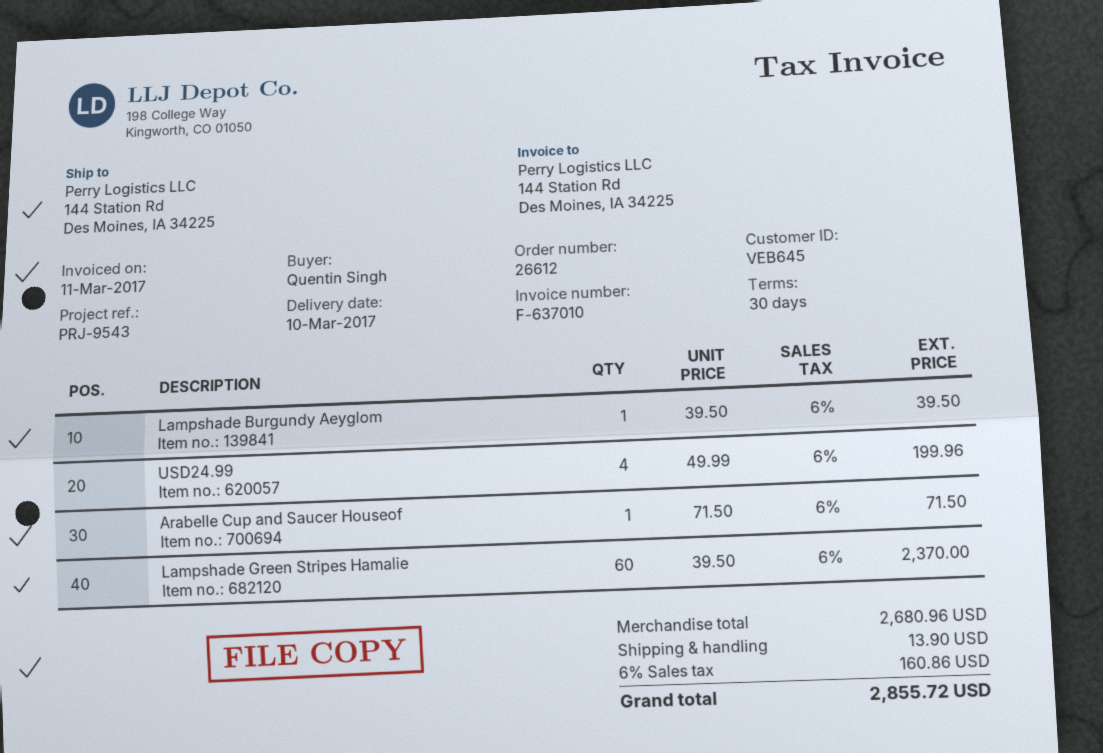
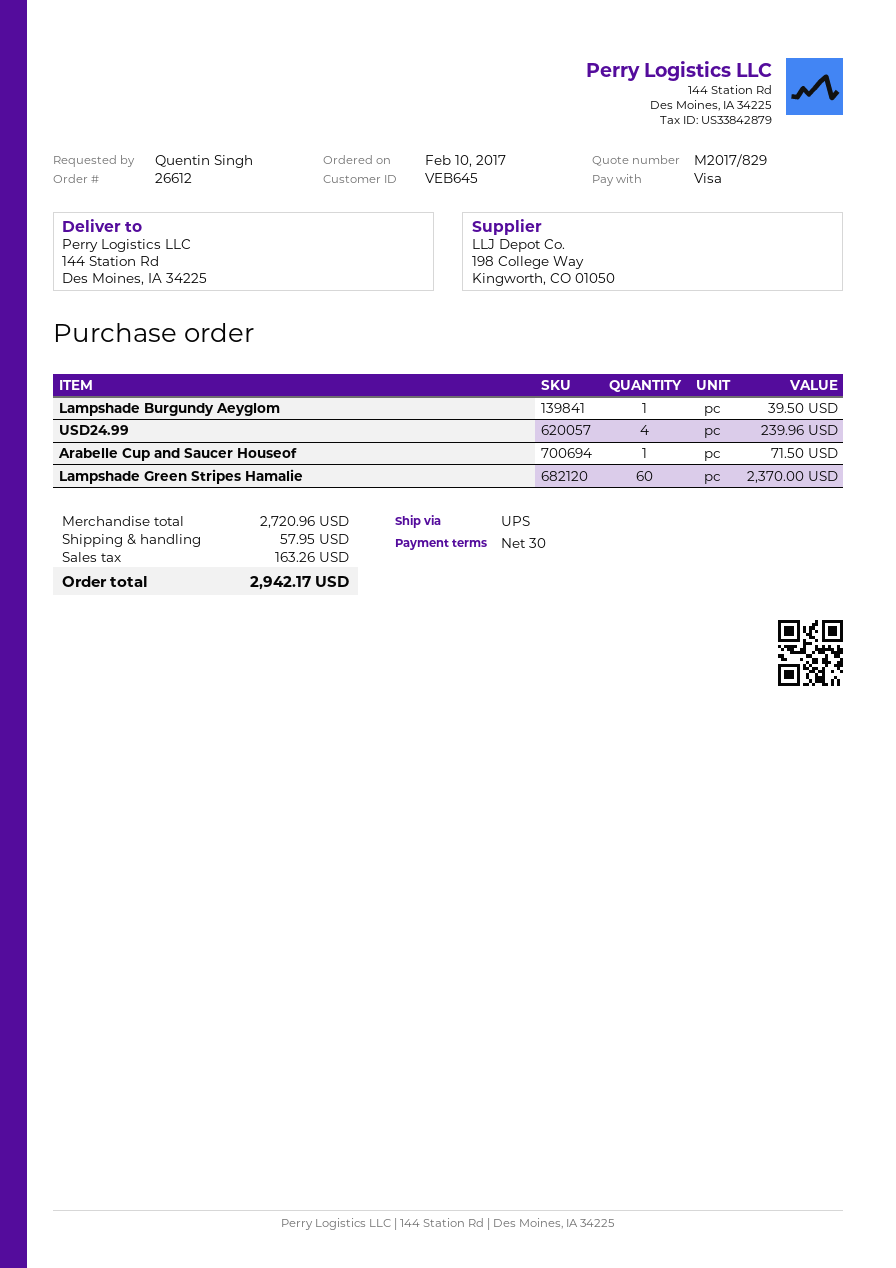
USD24.99: 4 for 199.96 -> 4 for 239.96
subtotal: 2680.96 -> 2720.96
shipping: 13.90 -> 57.95
tax: 160.86 -> 163.26
total: 2855.72 -> 2942.17

